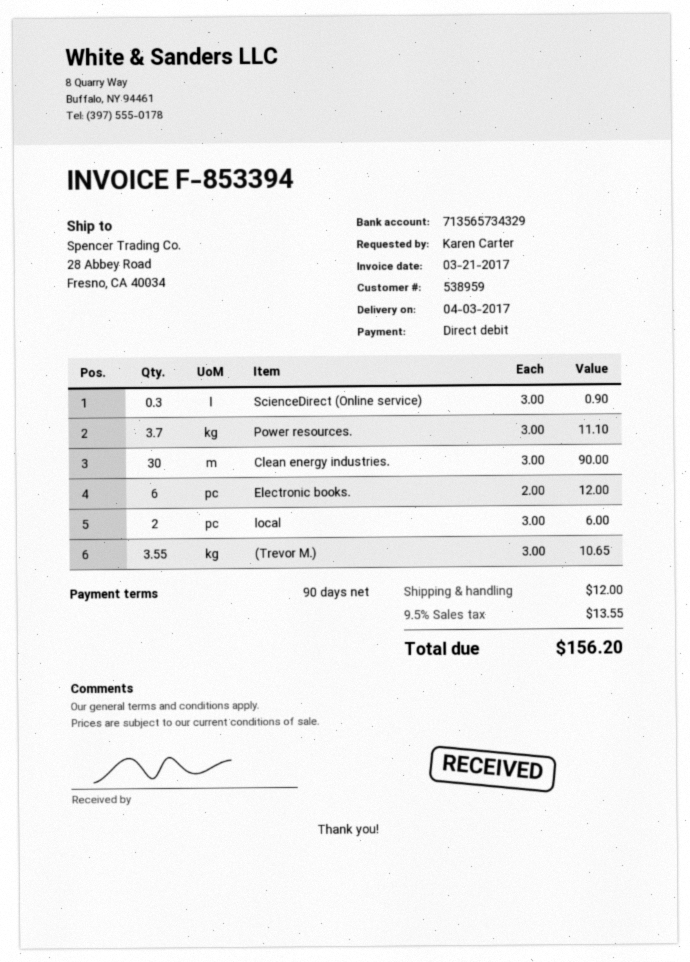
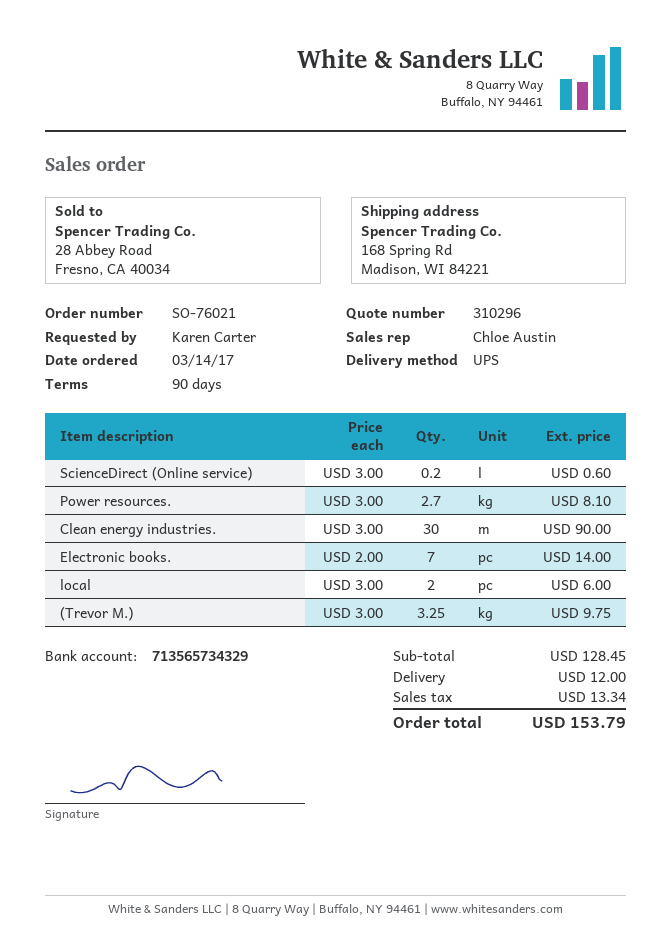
ship to: 28 Abbey Road, Fresno, CA 40034 -> 168 Spring Rd, Madison, WI 84221
ScienceDirect (Online service): 0.3 x 3.00 = 0.90 -> 0.2 x 3.00 = 0.60
Power resources.: 3.7 x 3.00 = 11.10 -> 2.7 x 3.00 = 8.10
Electronic books.: 6 x 2.00 = 12.00 -> 7 x 2.00 = 14.00
(Trevor M.): 3.55 x 3.00 = 10.65 -> 3.25 x 3.00 = 9.75
tax: 13.55 -> 13.34
total: 156.20 -> 153.79

